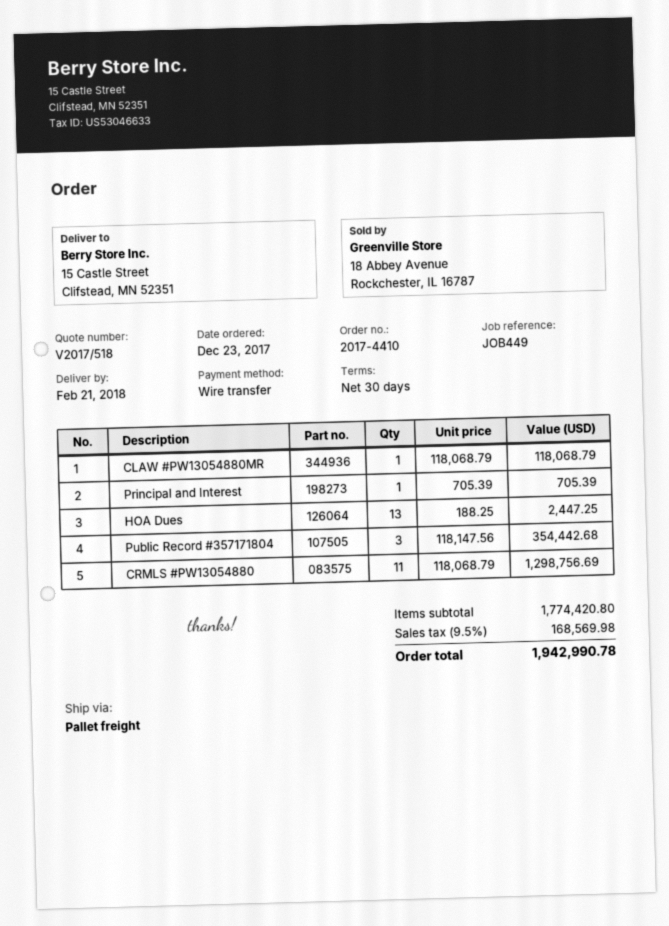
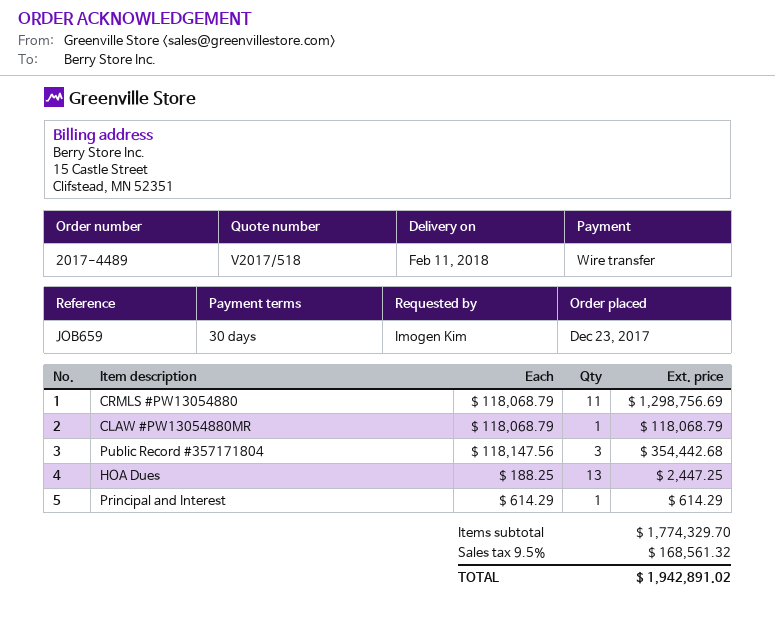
order number: 2017-4410 -> 2017-4489
delivery date: 2018-02-21 -> 2018-02-11
reference: JOB449 -> JOB659
Principal and Interest: 1 x 705.39 = 705.39 -> 1 x 614.29 = 614.29
subtotal: 1774420.80 -> 1774329.70
tax: 9.5% = 168569.98 -> 9.5% = 168561.32
total: 1942990.78 -> 1942891.02

